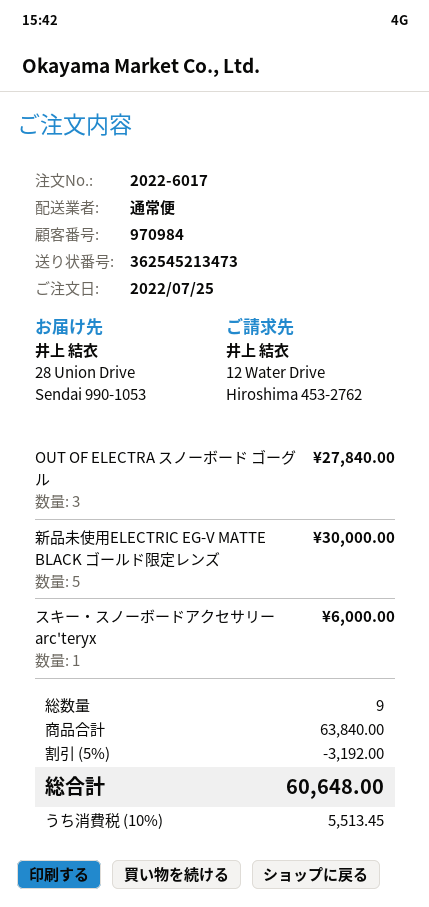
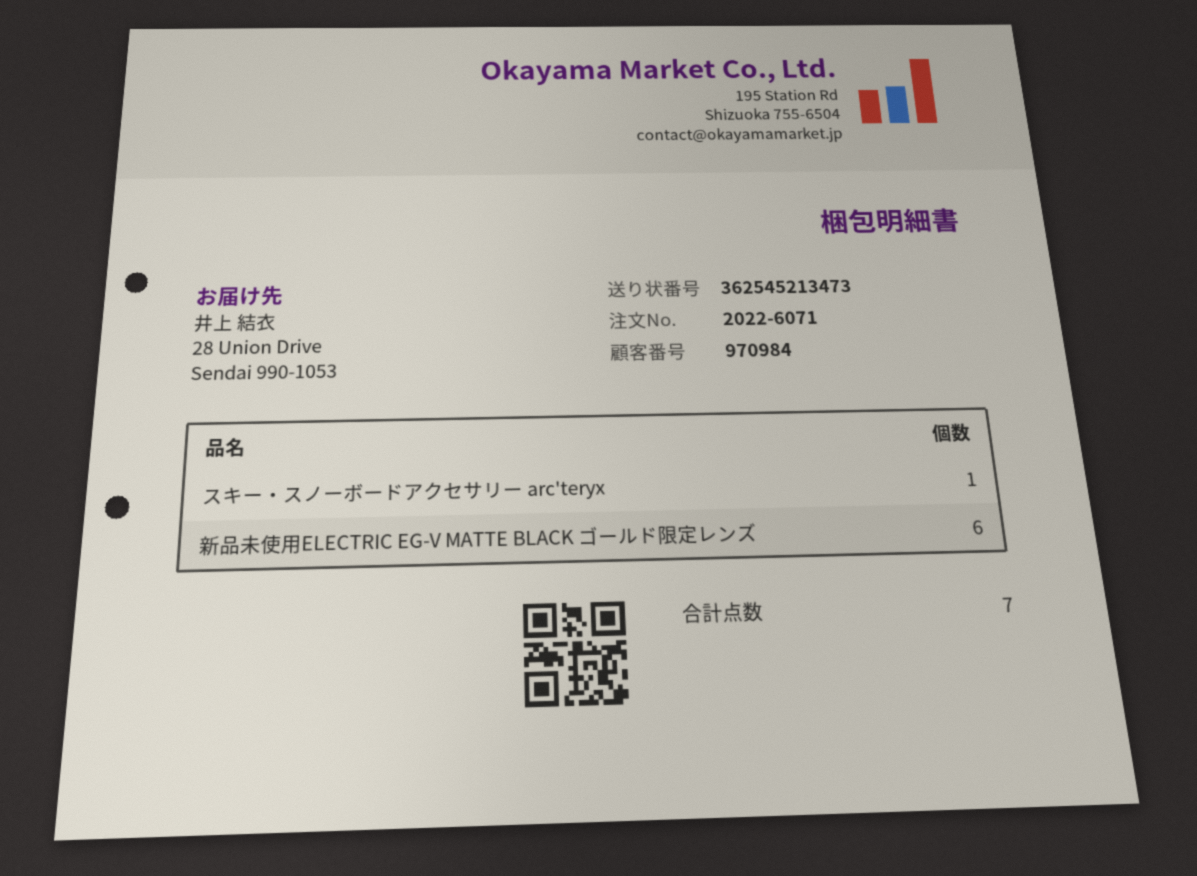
order number: 2022-6017 -> 2022-6071
OUT OF ELECTRA スノーボード ゴーグル: 3 -> none
新品未使用ELECTRIC EG-V MATTE BLACK ゴールド限定レンズ: 5 -> 6
total quantity: 9 -> 7

